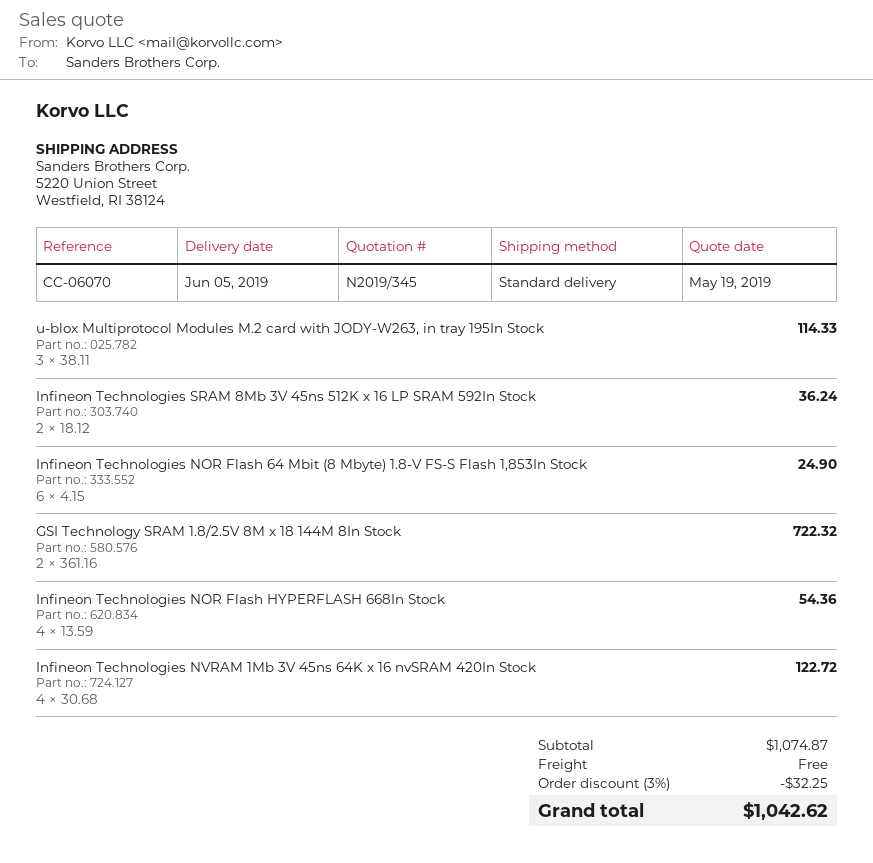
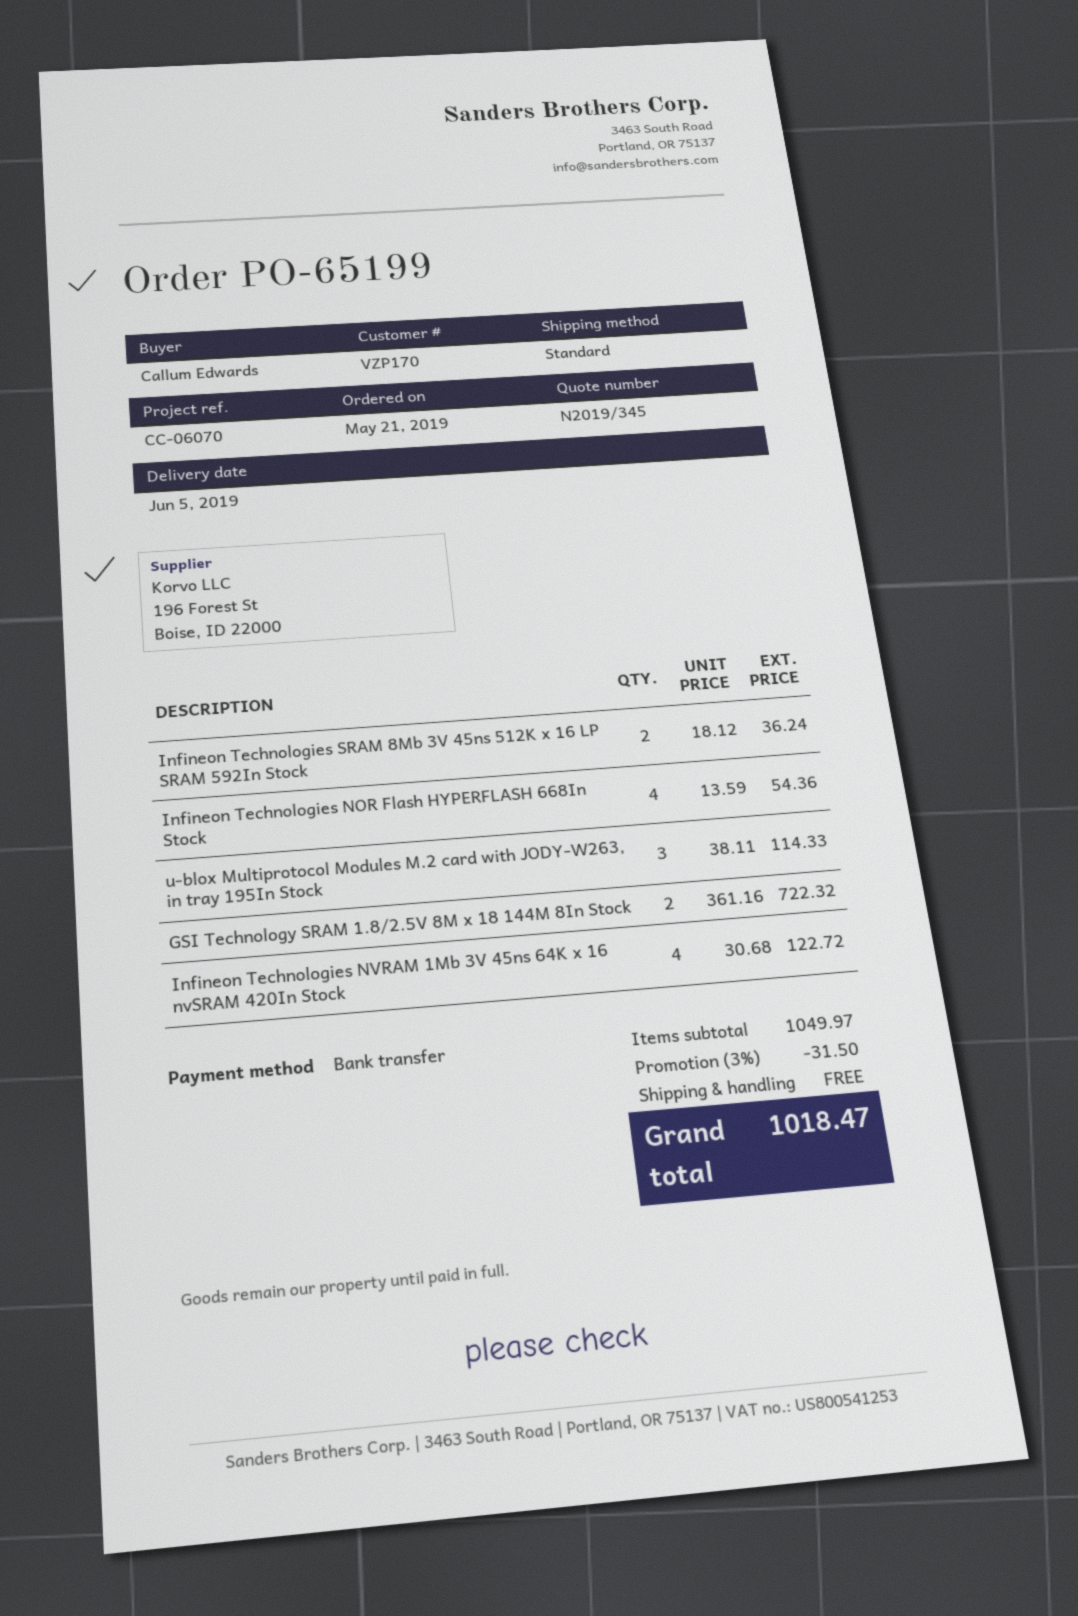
Infineon Technologies NOR Flash 64 Mbit (8 Mbyte) 1.8-V FS-S Flash 1,853In Stock: 6 x 4.15 = 24.90 -> none
subtotal: 1074.87 -> 1049.97
discount: 3% = 32.25 -> 3% = 31.50
total: 1042.62 -> 1018.47

